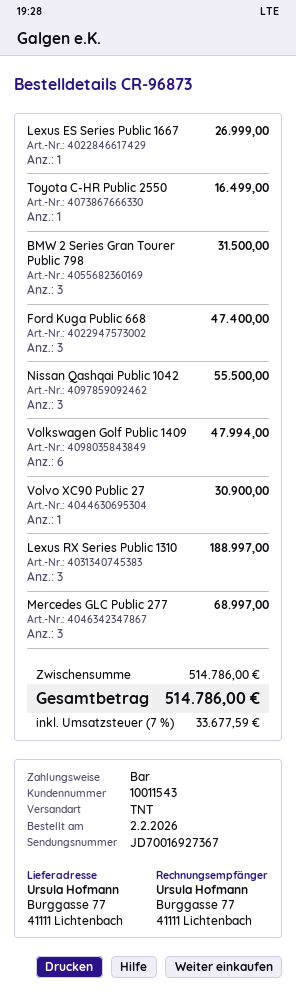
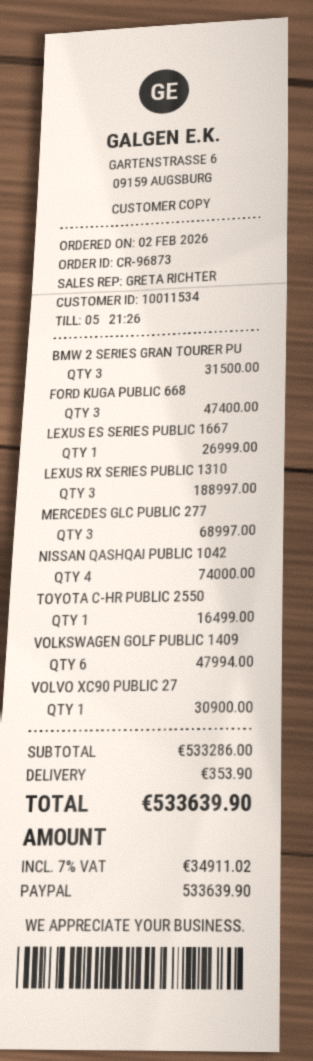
customer number: 10011543 -> 10011534
payment method: cash -> PayPal
Nissan Qashqai Public 1042: 3 for 55500.00 -> 4 for 74000.00
subtotal: 514786.00 -> 533286.00
shipping: none -> 353.90
tax: 7% = 33677.59 -> 7% = 34911.02
total: 514786.00 -> 533639.90

